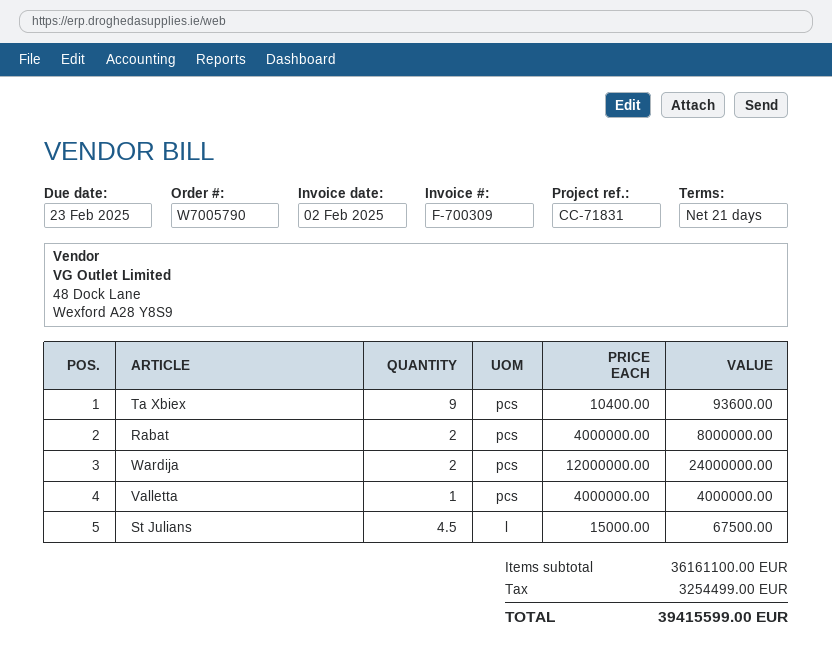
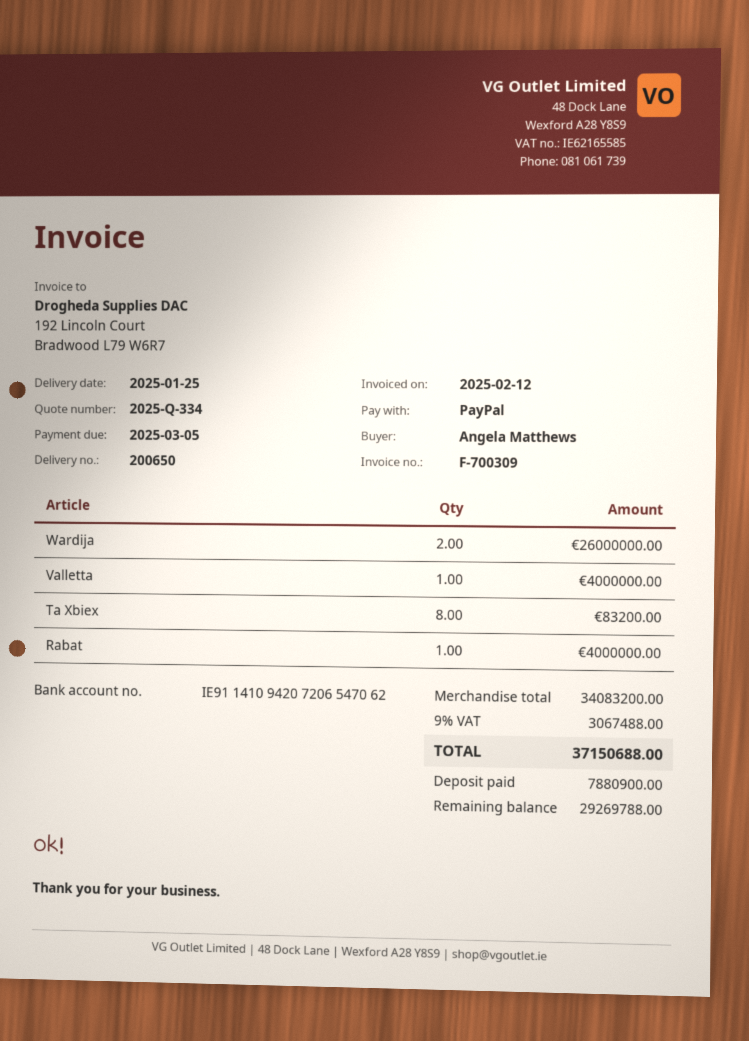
invoice date: 2025-02-02 -> 2025-02-12
due date: 2025-02-23 -> 2025-03-05
Ta Xbiex: 9 for 93600.00 -> 8 for 83200.00
Rabat: 2 for 8000000.00 -> 1 for 4000000.00
Wardija: 2 for 24000000.00 -> 2 for 26000000.00
St Julians: 4.5 for 67500.00 -> none
subtotal: 36161100.00 -> 34083200.00
tax: 3254499.00 -> 3067488.00
total: 39415599.00 -> 37150688.00

